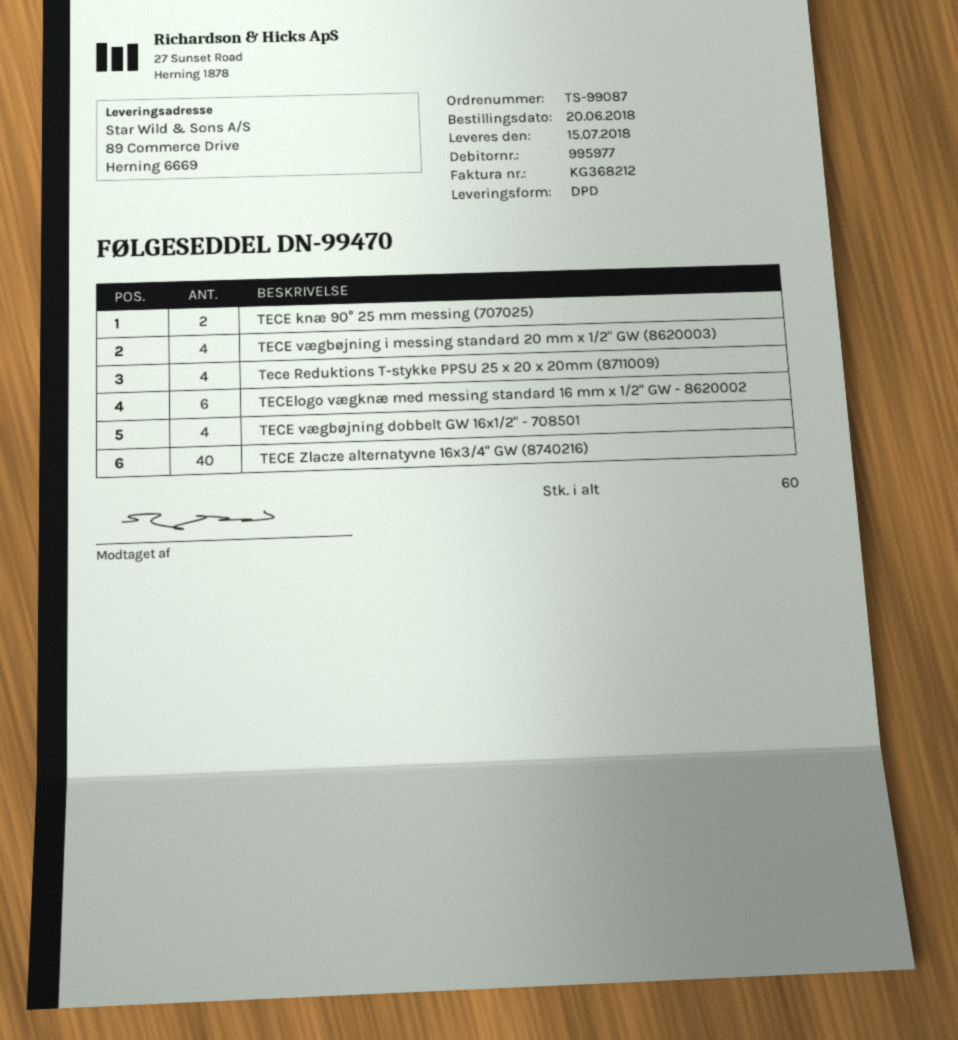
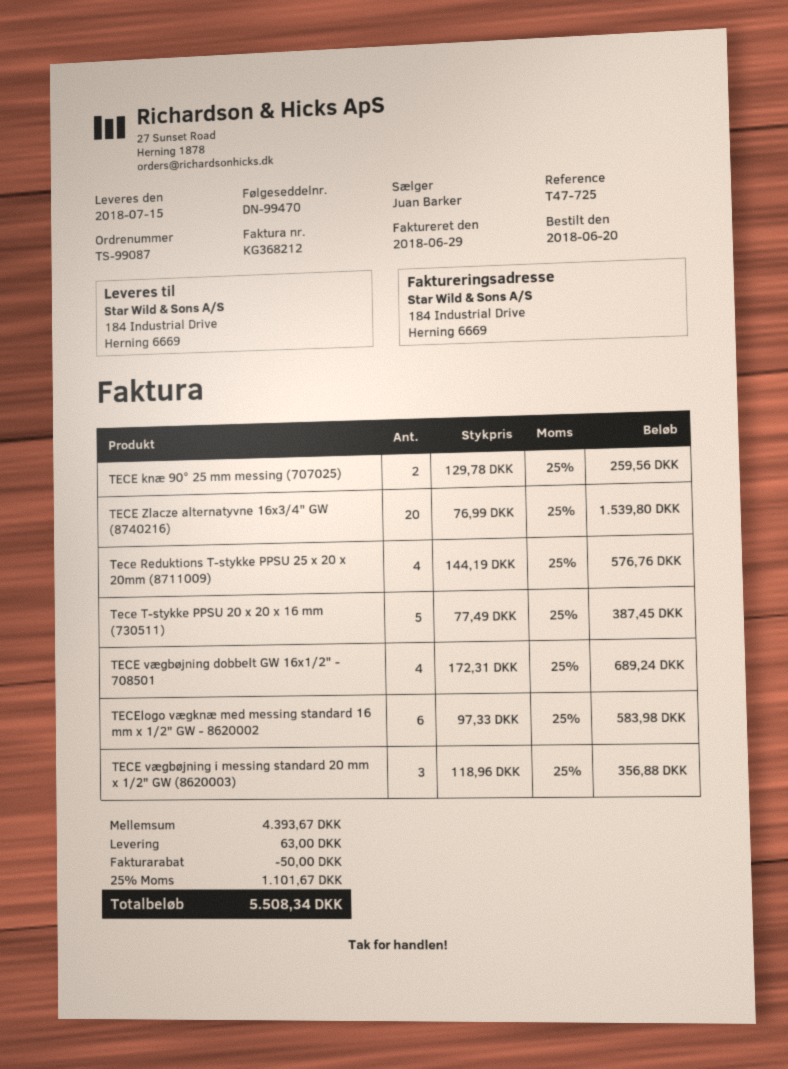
ship to: 89 Commerce Drive, Herning 6669 -> 184 Industrial Drive, Herning 6669
TECE vægbøjning i messing standard 20 mm x 1/2" GW (8620003): 4 -> 3
TECE Zlacze alternatyvne 16x3/4" GW (8740216): 40 -> 20
Tece T-stykke PPSU 20 x 20 x 16 mm (730511): none -> 5

